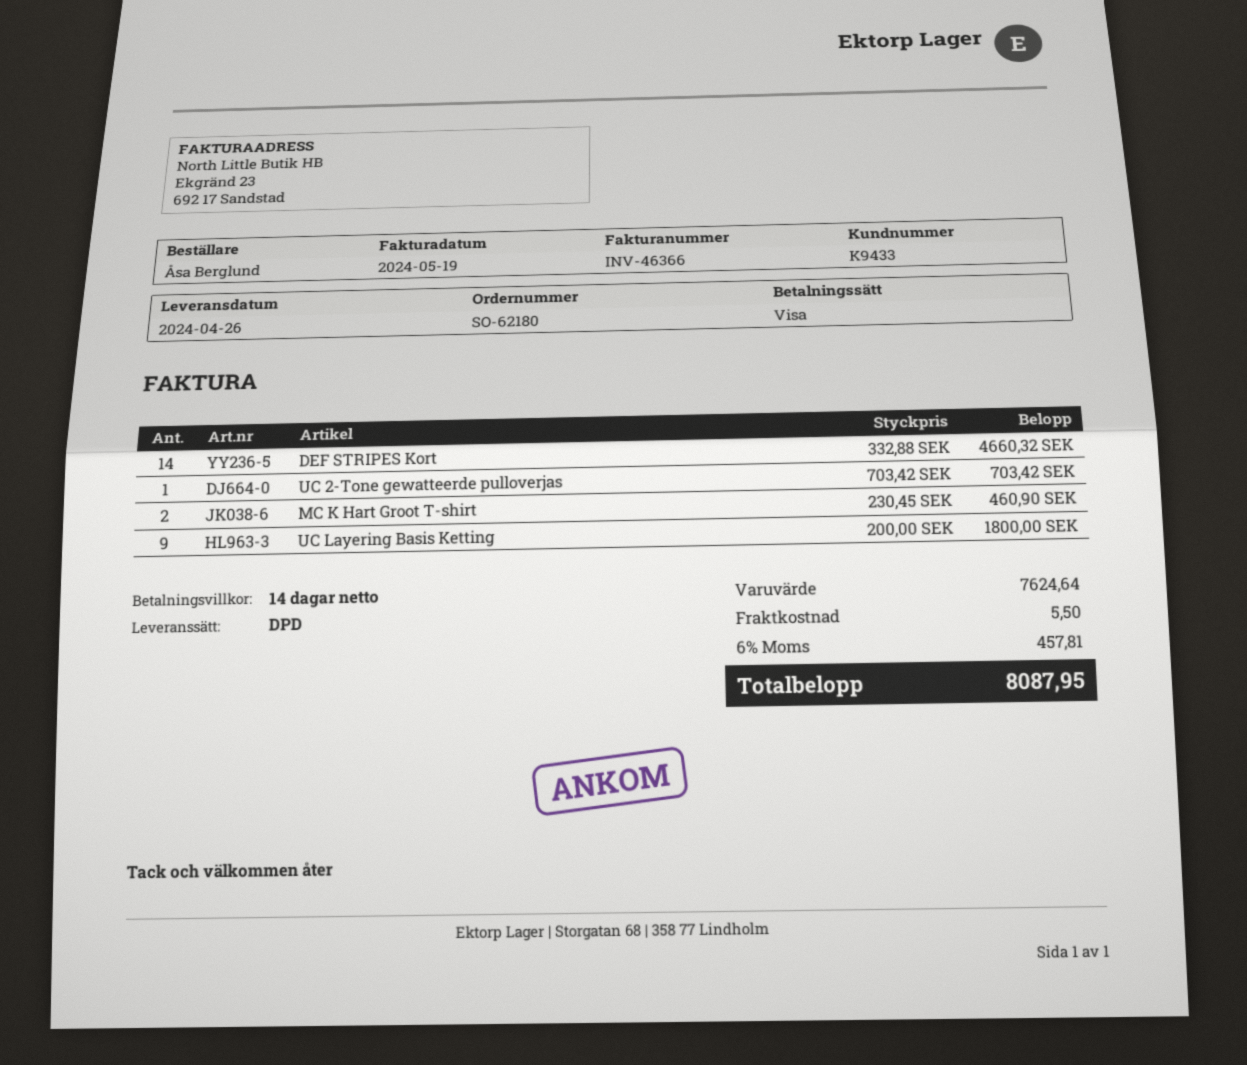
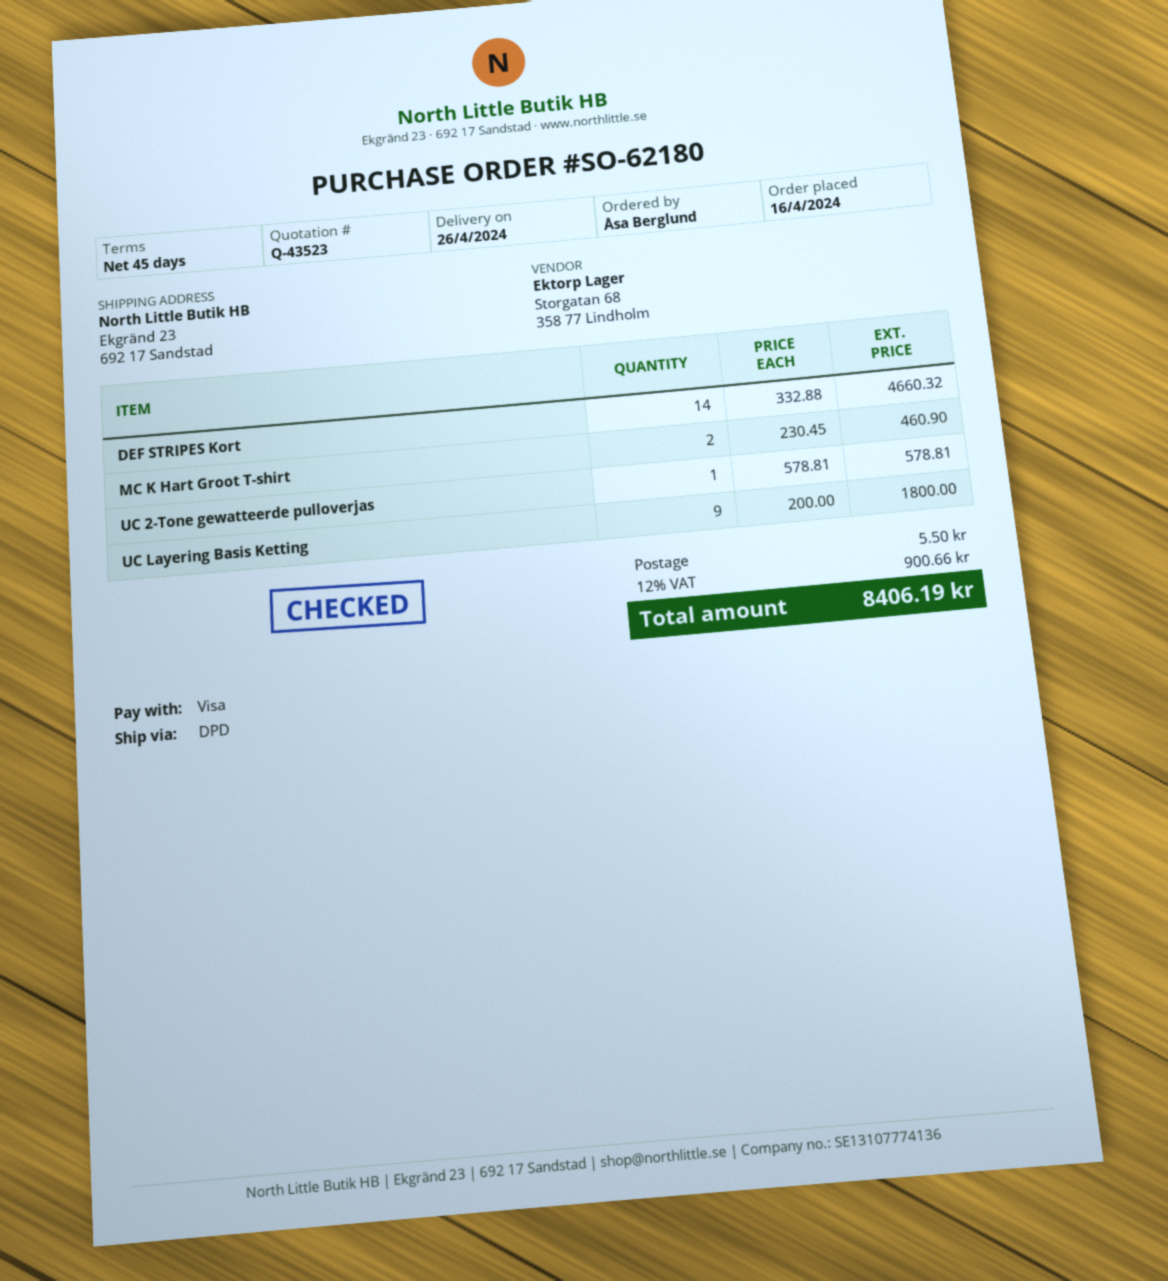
payment terms: 14 days -> 45 days
UC 2-Tone gewatteerde pulloverjas: 1 x 703.42 = 703.42 -> 1 x 578.81 = 578.81
tax: 6% = 457.81 -> 12% = 900.66
total: 8087.95 -> 8406.19

